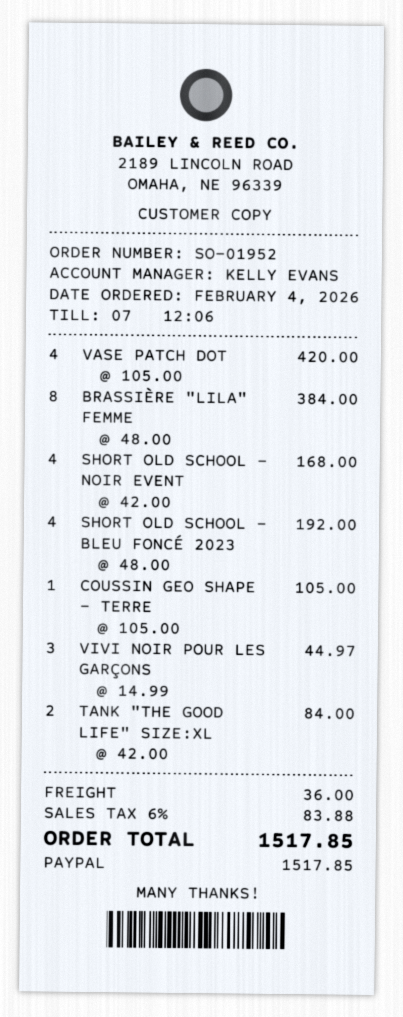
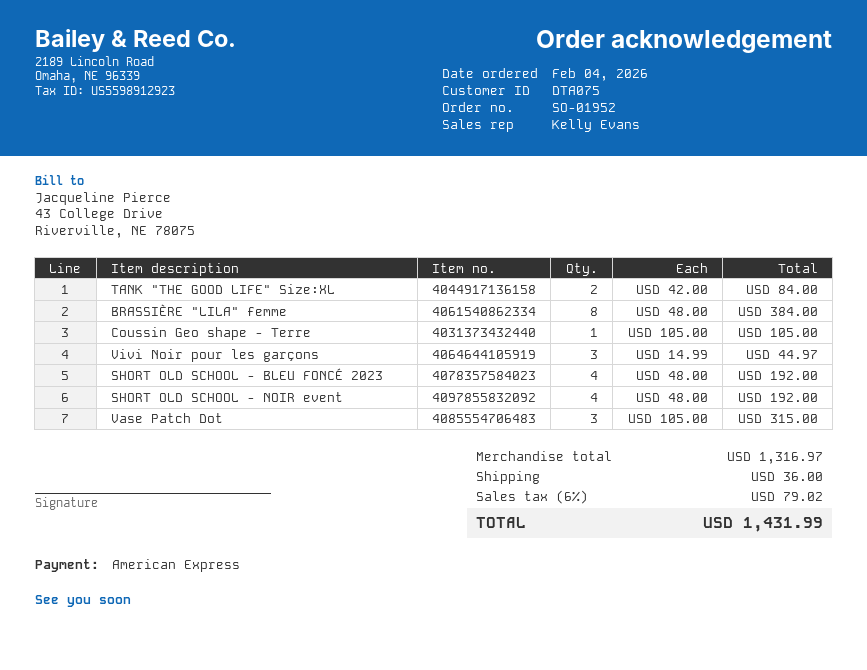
payment method: PayPal -> American Express
VASE PATCH DOT: 4 x 105.00 = 420.00 -> 3 x 105.00 = 315.00
SHORT OLD SCHOOL - NOIR EVENT: 4 x 42.00 = 168.00 -> 4 x 48.00 = 192.00
tax: 6% = 83.88 -> 6% = 79.02
total: 1517.85 -> 1431.99

